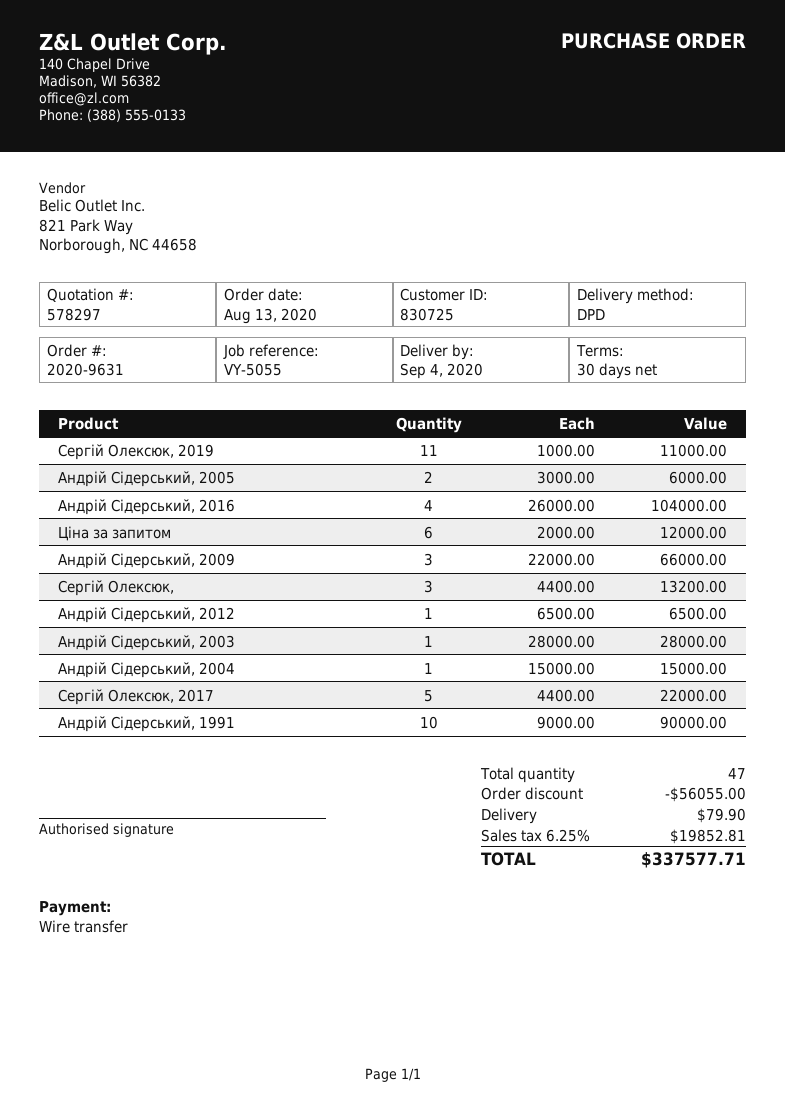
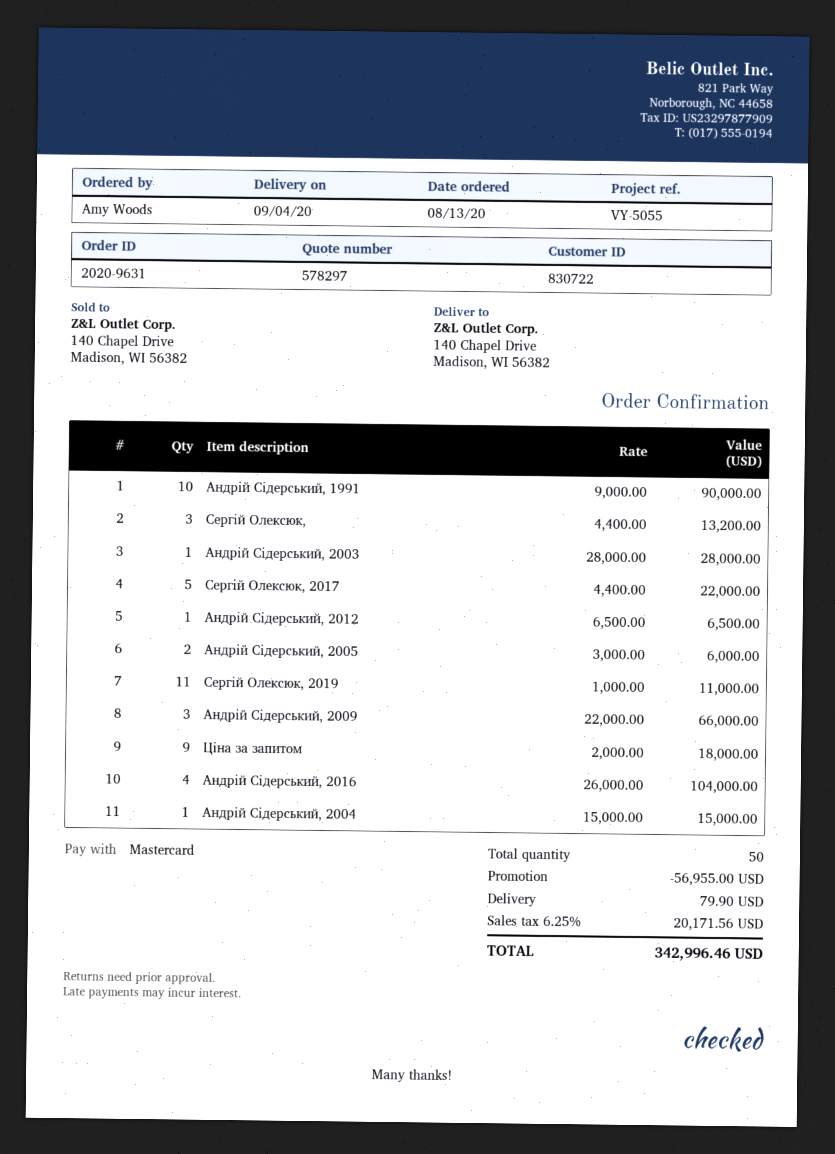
customer number: 830725 -> 830722
payment method: bank transfer -> Mastercard
Ціна за запитом: 6 x 2000.00 = 12000.00 -> 9 x 2000.00 = 18000.00
total quantity: 47 -> 50
discount: 56055.00 -> 56955.00
tax: 6.25% = 19852.81 -> 6.25% = 20171.56
total: 337577.71 -> 342996.46

